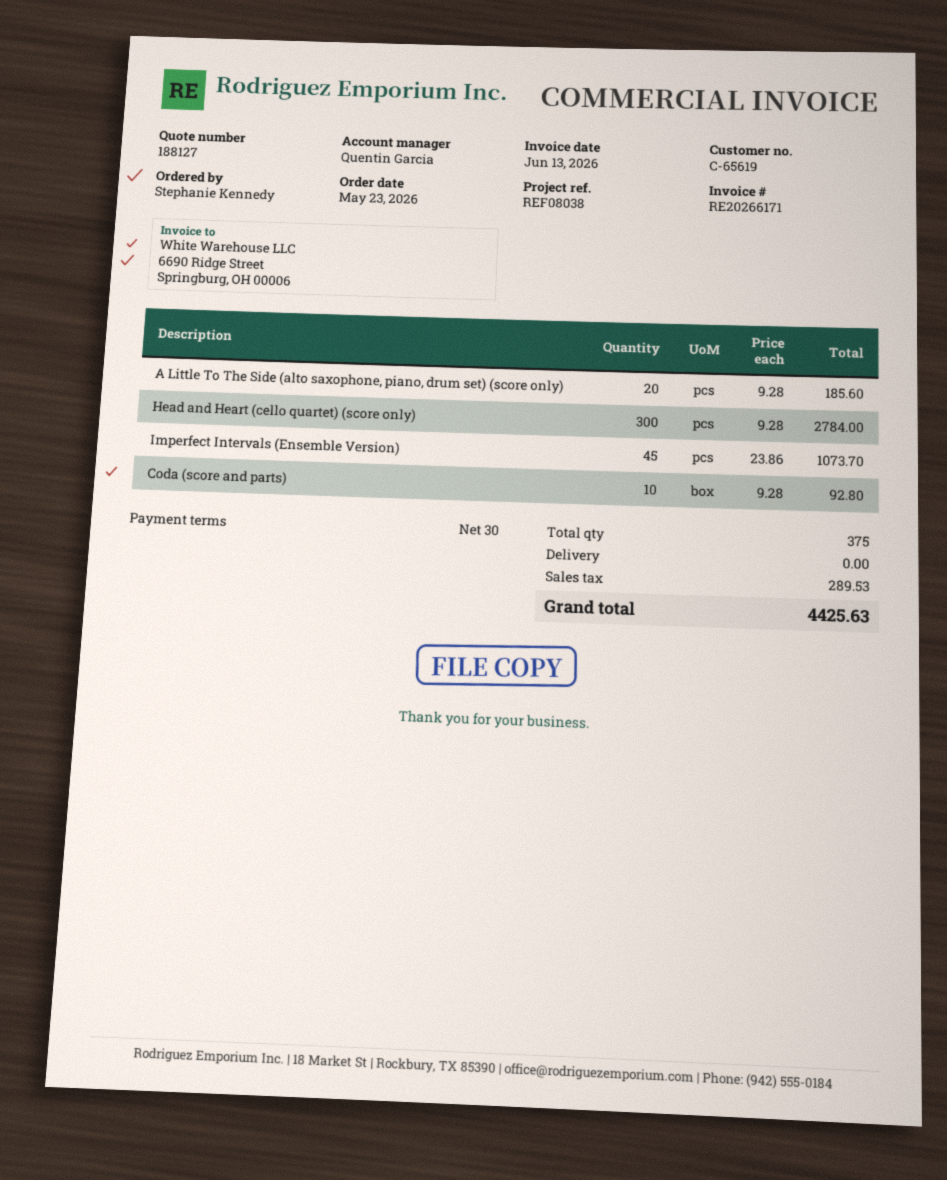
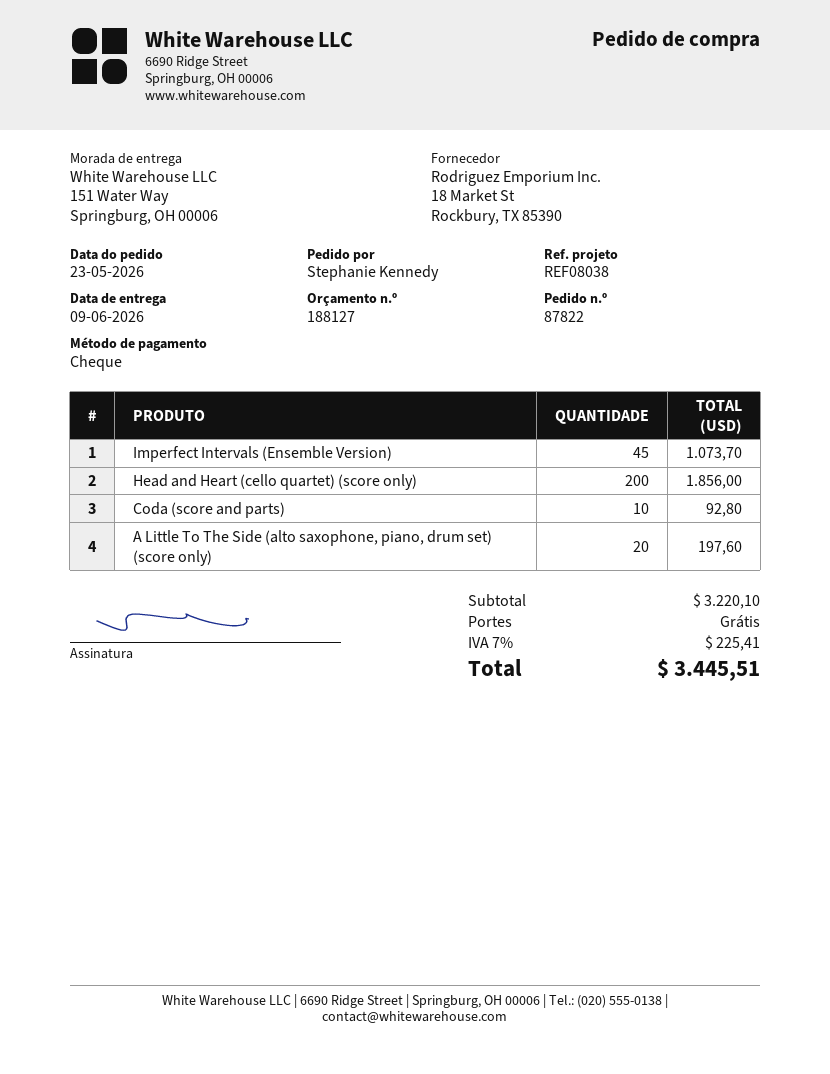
A Little To The Side (alto saxophone, piano, drum set) (score only): 20 for 185.60 -> 20 for 197.60
Head and Heart (cello quartet) (score only): 300 for 2784.00 -> 200 for 1856.00
tax: 289.53 -> 225.41
total: 4425.63 -> 3445.51

